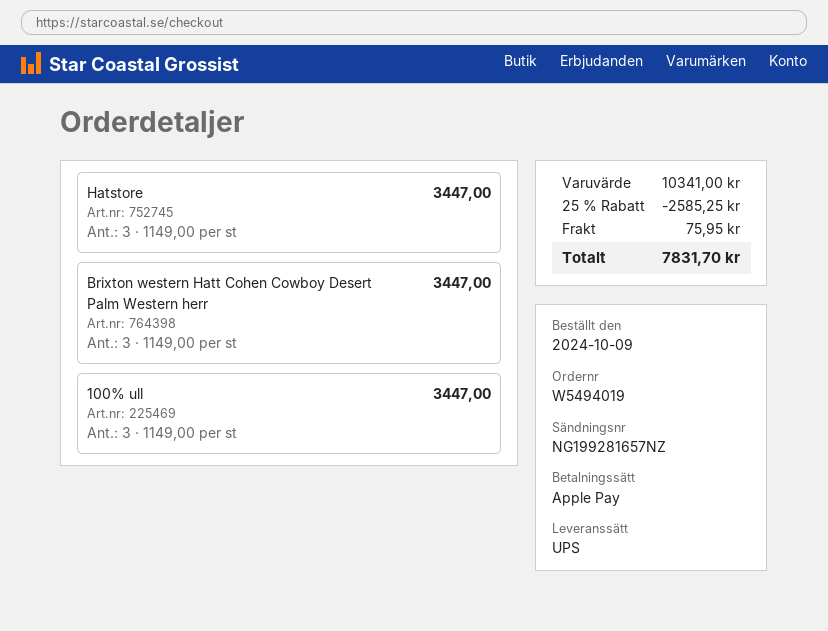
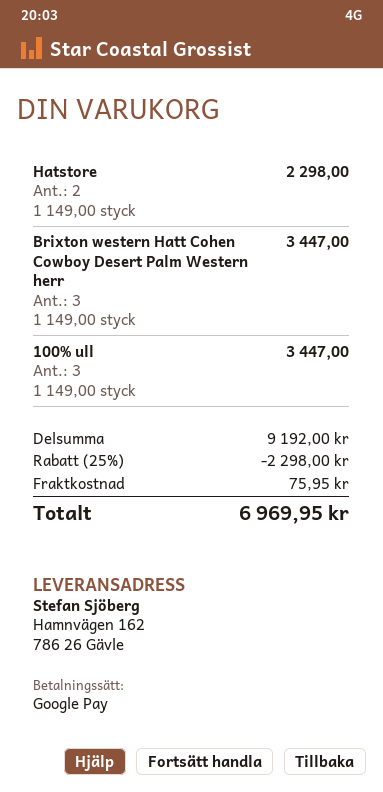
payment method: Apple Pay -> Google Pay
Hatstore: 3 x 1149.00 = 3447.00 -> 2 x 1149.00 = 2298.00
subtotal: 10341.00 -> 9192.00
discount: 25% = 2585.25 -> 25% = 2298.00
total: 7831.70 -> 6969.95

